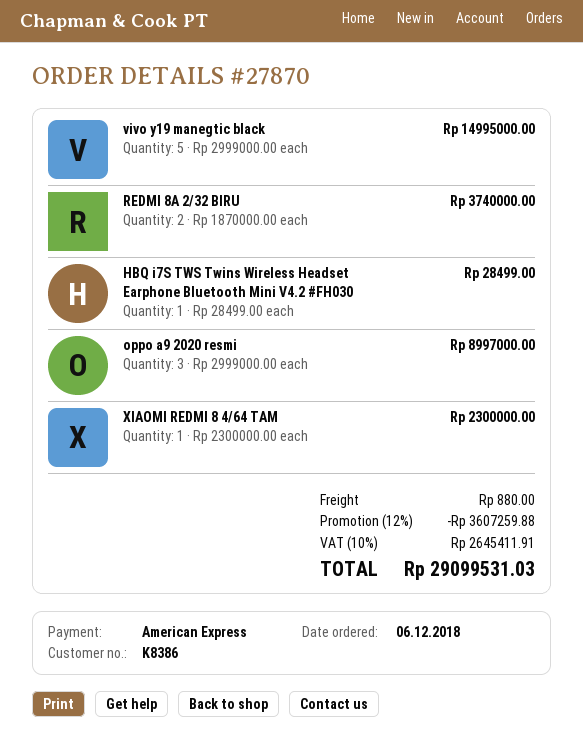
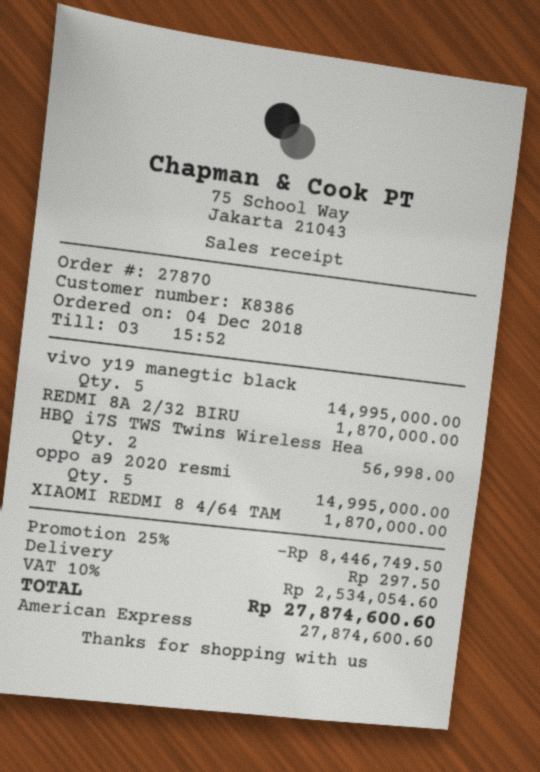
order date: 2018-12-06 -> 2018-12-04
REDMI 8A 2/32 BIRU: 2 for 3740000.00 -> 1 for 1870000.00
HBQ i7S TWS Twins Wireless Headset Earphone Bluetooth Mini V4.2 #FH030: 1 for 28499.00 -> 2 for 56998.00
oppo a9 2020 resmi: 3 for 8997000.00 -> 5 for 14995000.00
XIAOMI REDMI 8 4/64 TAM: 1 for 2300000.00 -> 1 for 1870000.00
discount: 12% = 3607259.88 -> 25% = 8446749.50
shipping: 880.00 -> 297.50
tax: 10% = 2645411.91 -> 10% = 2534054.60
total: 29099531.03 -> 27874600.60

